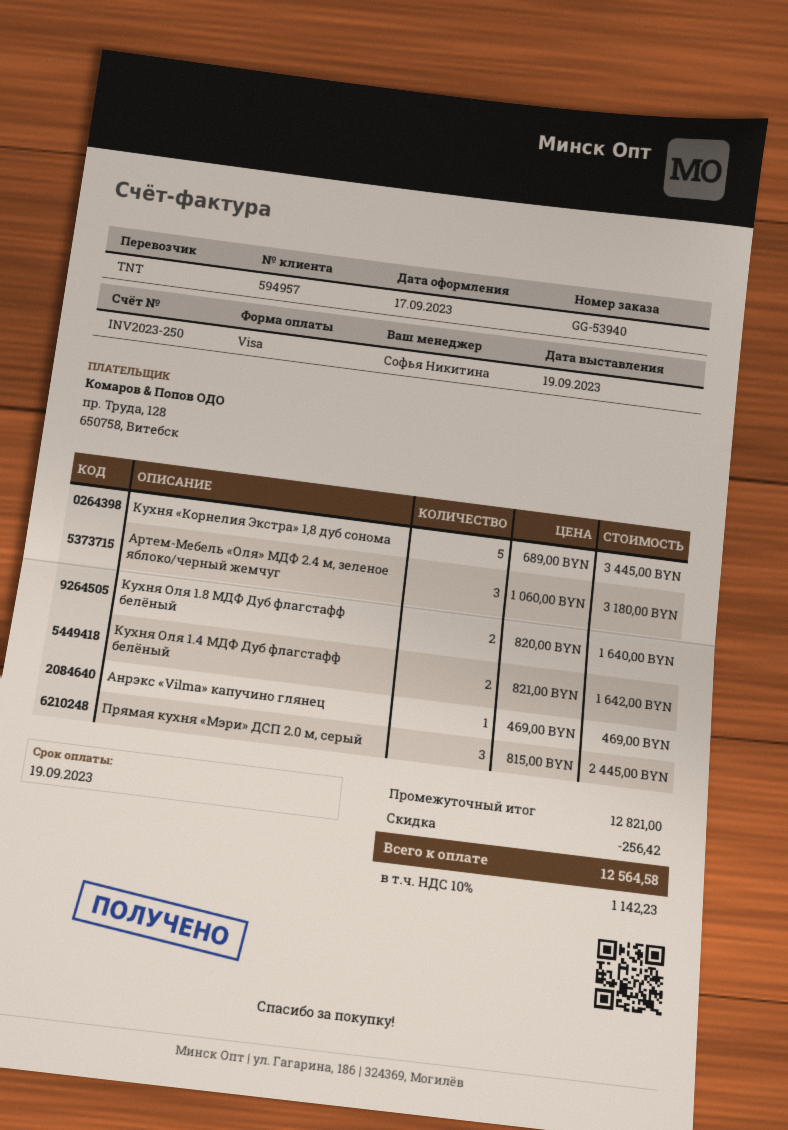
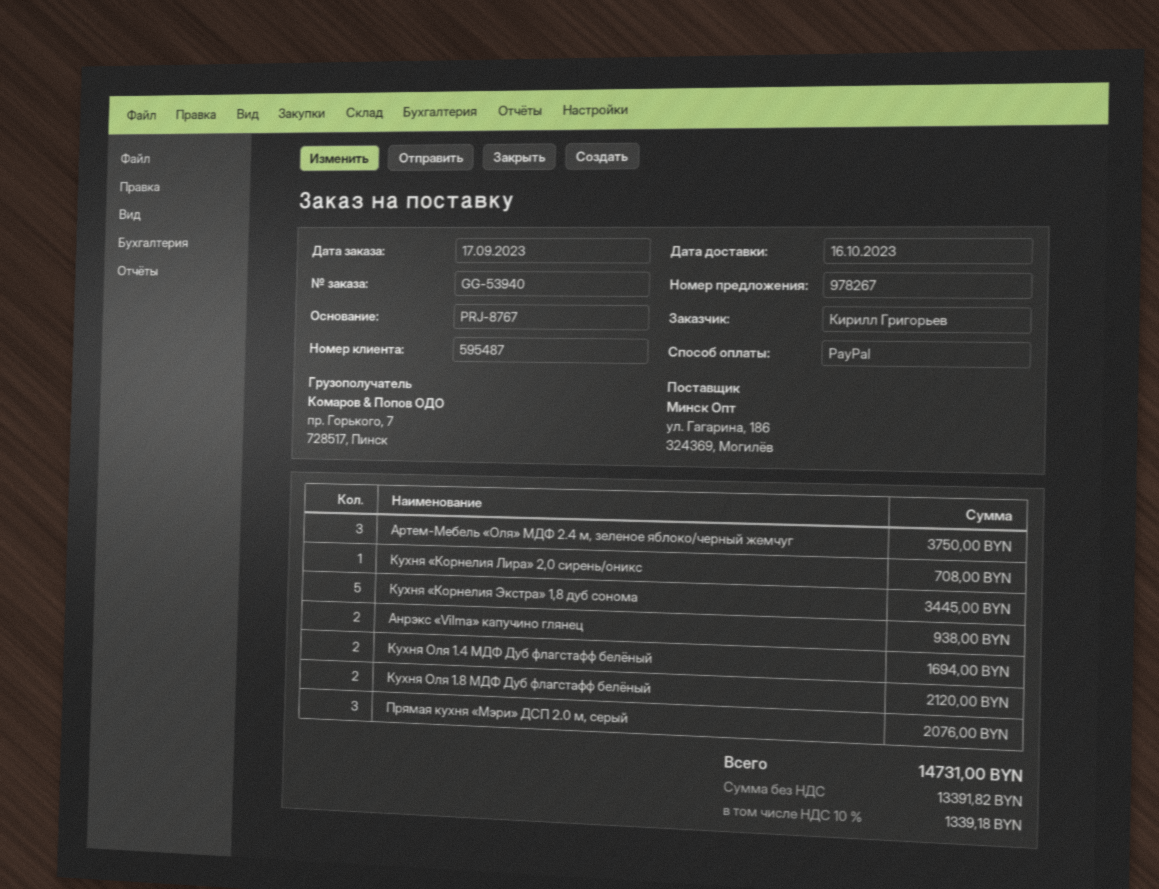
customer number: 594957 -> 595487
payment method: Visa -> PayPal
Артем-Мебель «Оля» МДФ 2.4 м, зеленое яблоко/черный жемчуг: 3 for 3180.00 -> 3 for 3750.00
Кухня Оля 1.8 МДФ Дуб флагстафф белёный: 2 for 1640.00 -> 2 for 2120.00
Кухня Оля 1.4 МДФ Дуб флагстафф белёный: 2 for 1642.00 -> 2 for 1694.00
Анрэкс «Vilma» капучино глянец: 1 for 469.00 -> 2 for 938.00
Прямая кухня «Мэри» ДСП 2.0 м, серый: 3 for 2445.00 -> 3 for 2076.00
Кухня «Корнелия Лира» 2,0 сирень/оникс: none -> 1 for 708.00
discount: 256.42 -> none
tax: 10% = 1142.23 -> 10% = 1339.18
total: 12564.58 -> 14731.00

